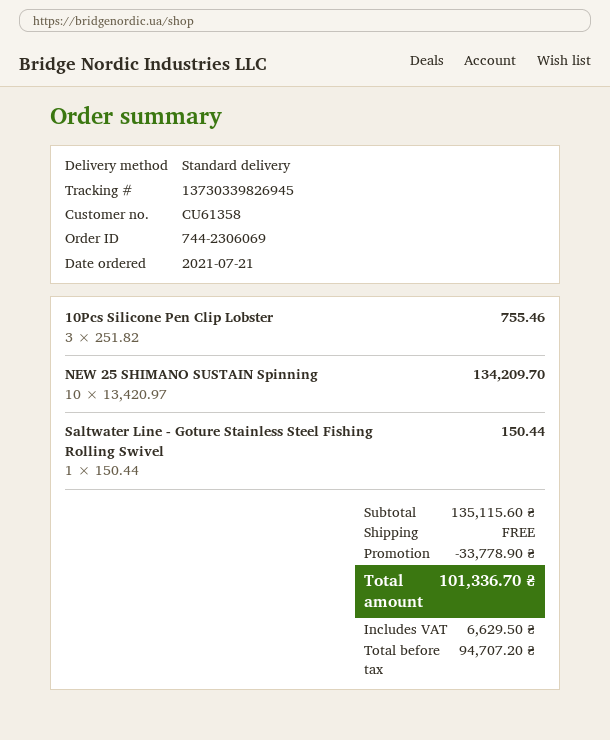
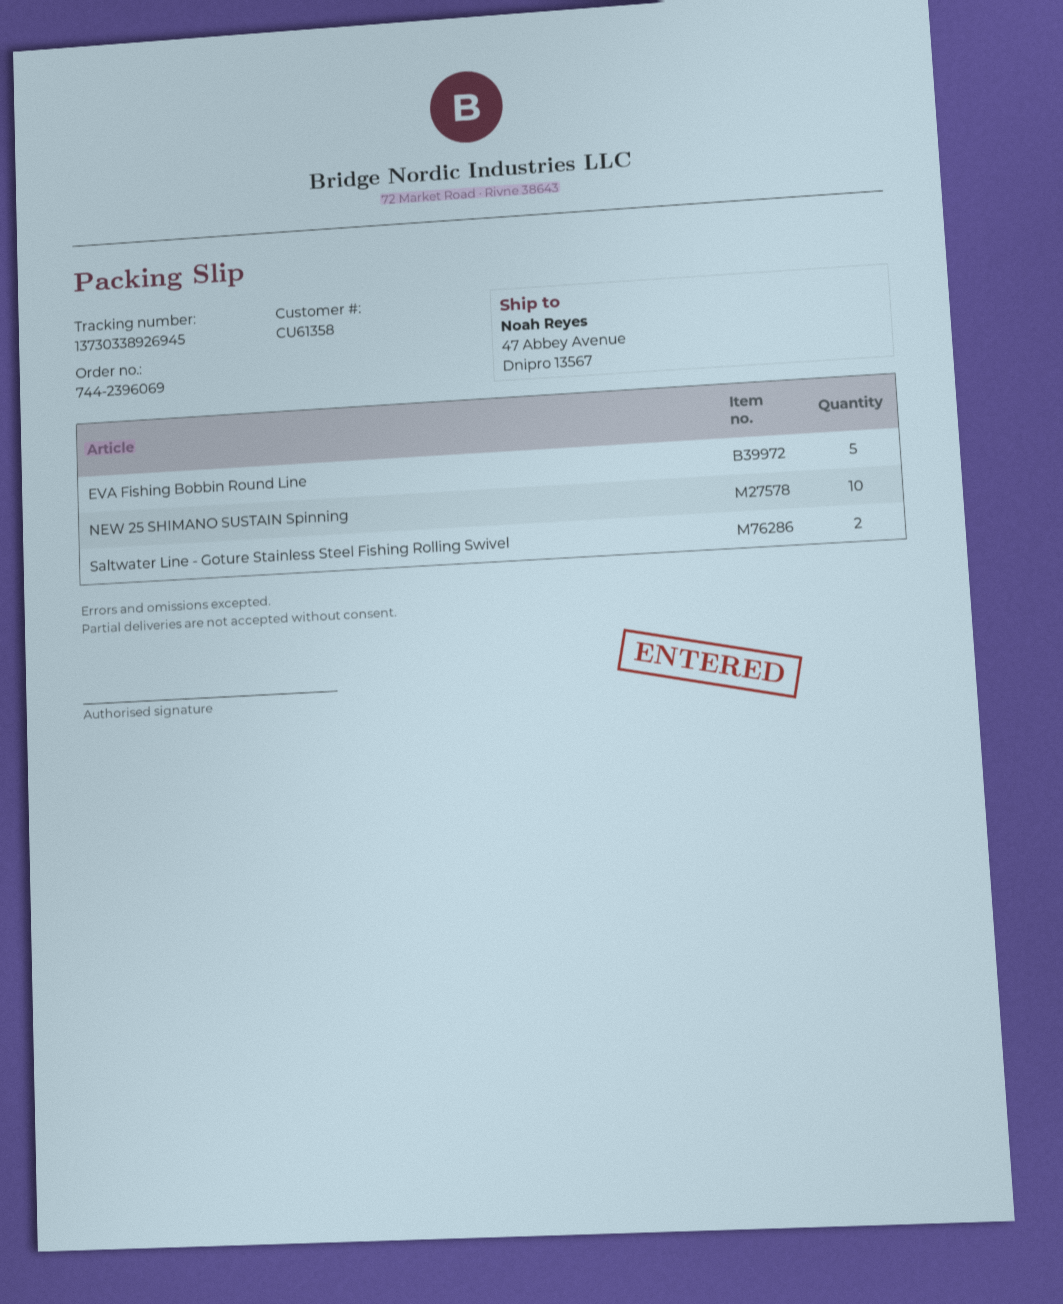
order number: 744-2306069 -> 744-2396069
tracking number: 13730339826945 -> 13730338926945
10Pcs Silicone Pen Clip Lobster: 3 -> none
Saltwater Line - Goture Stainless Steel Fishing Rolling Swivel: 1 -> 2
EVA Fishing Bobbin Round Line: none -> 5

